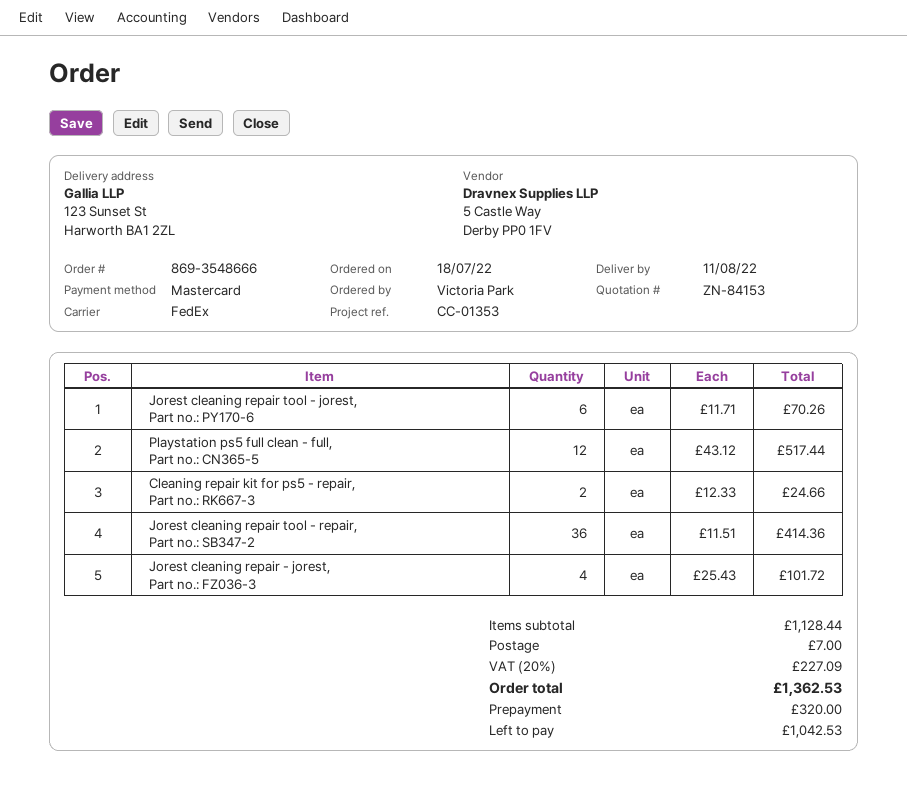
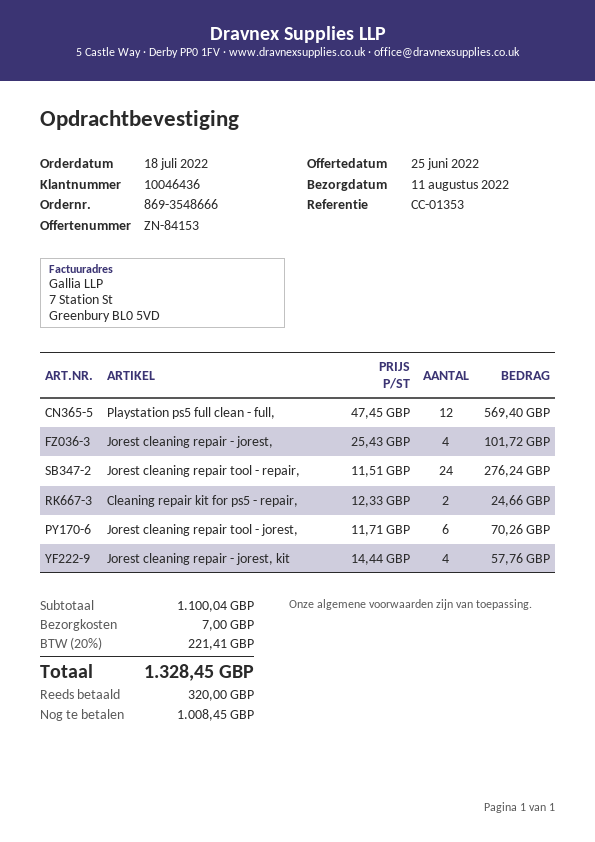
Playstation ps5 full clean - full,: 12 x 43.12 = 517.44 -> 12 x 47.45 = 569.40
Jorest cleaning repair tool - repair,: 36 x 11.51 = 414.36 -> 24 x 11.51 = 276.24
Jorest cleaning repair - jorest, kit: none -> 4 x 14.44 = 57.76
subtotal: 1128.44 -> 1100.04
tax: 20% = 227.09 -> 20% = 221.41
total: 1362.53 -> 1328.45
balance: 1042.53 -> 1008.45

